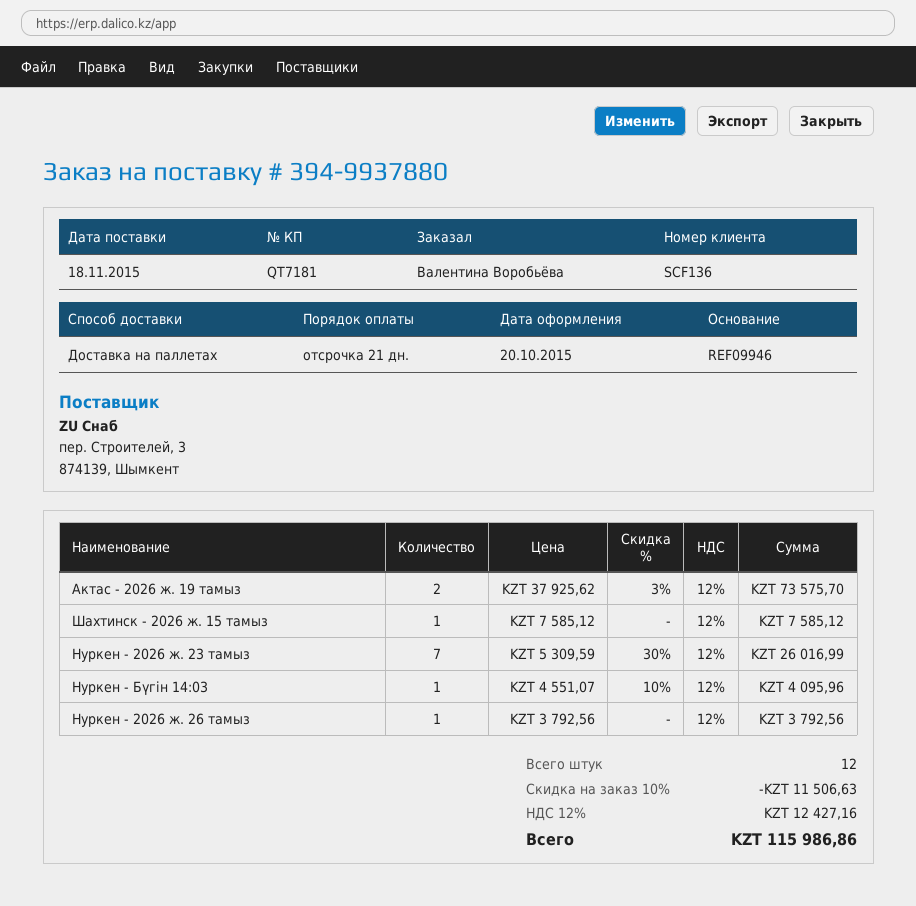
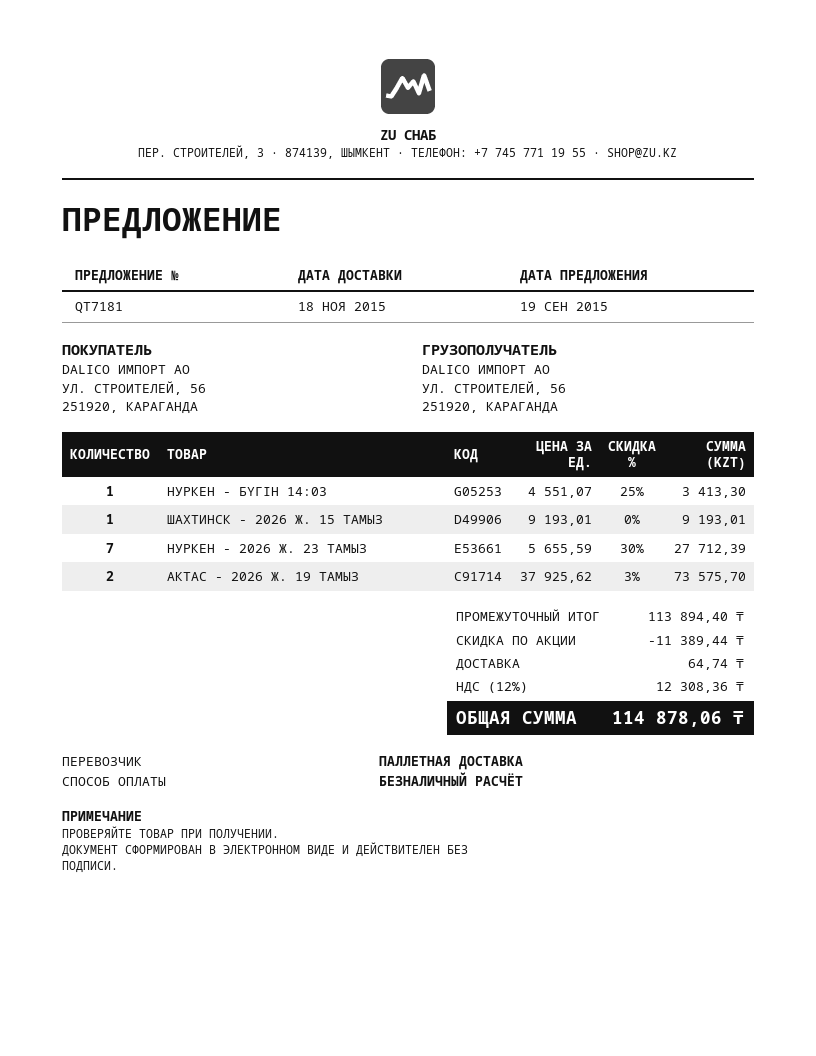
Шахтинск - 2026 ж. 15 тамыз: 1 x 7585.12 = 7585.12 -> 1 x 9193.01 = 9193.01
Нуркен - 2026 ж. 23 тамыз: 7 x 5309.59 - 30% = 26016.99 -> 7 x 5655.59 - 30% = 27712.39
Нуркен - Бүгін 14:03: 1 x 4551.07 - 10% = 4095.96 -> 1 x 4551.07 - 25% = 3413.30
Нуркен - 2026 ж. 26 тамыз: 1 x 3792.56 = 3792.56 -> none
discount: 11506.63 -> 11389.44
shipping: none -> 64.74
tax: 12% = 12427.16 -> 12% = 12308.36
total: 115986.86 -> 114878.06

